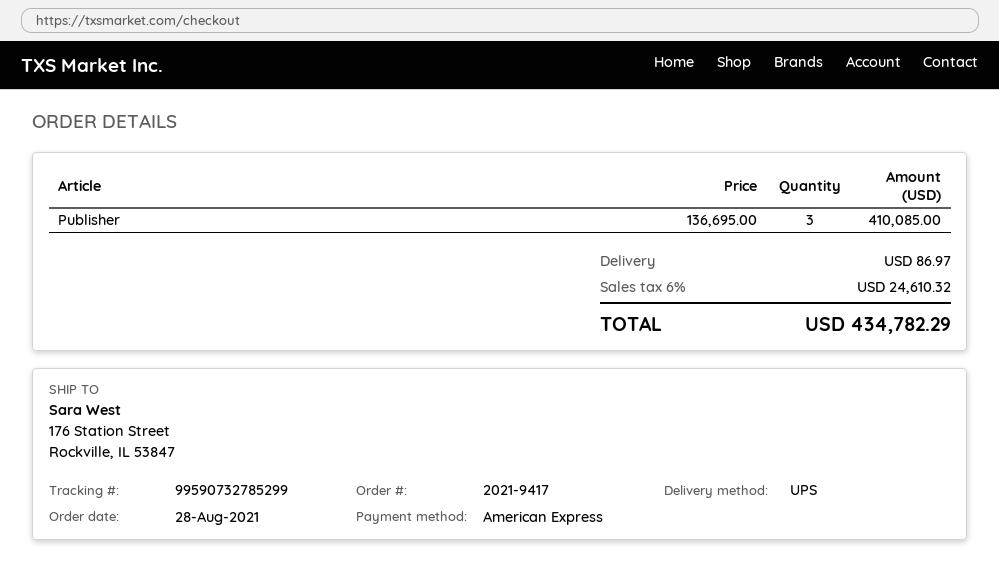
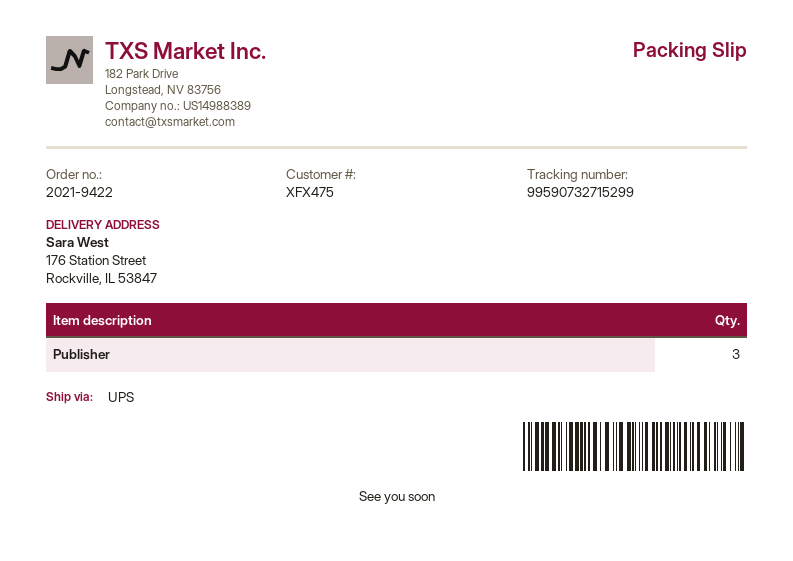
order number: 2021-9417 -> 2021-9422
tracking number: 99590732785299 -> 99590732715299

